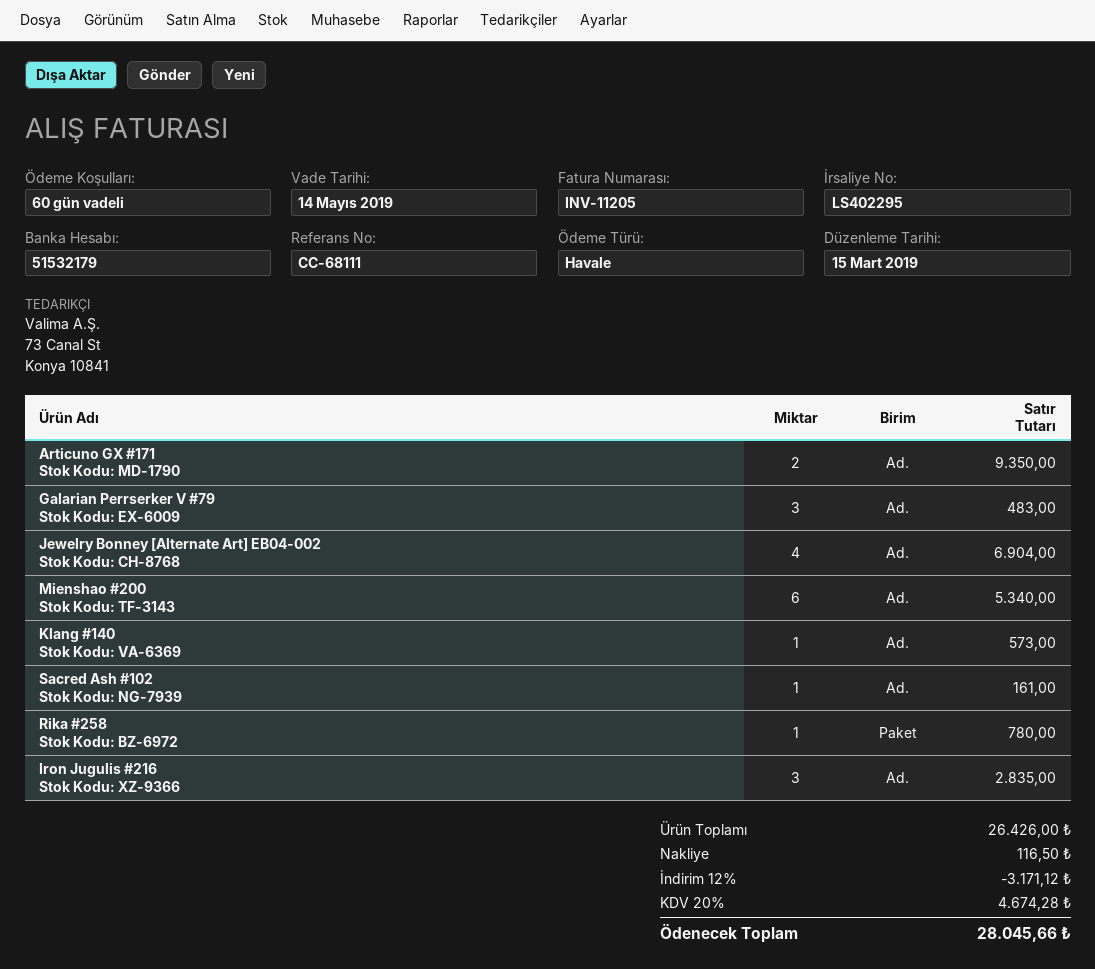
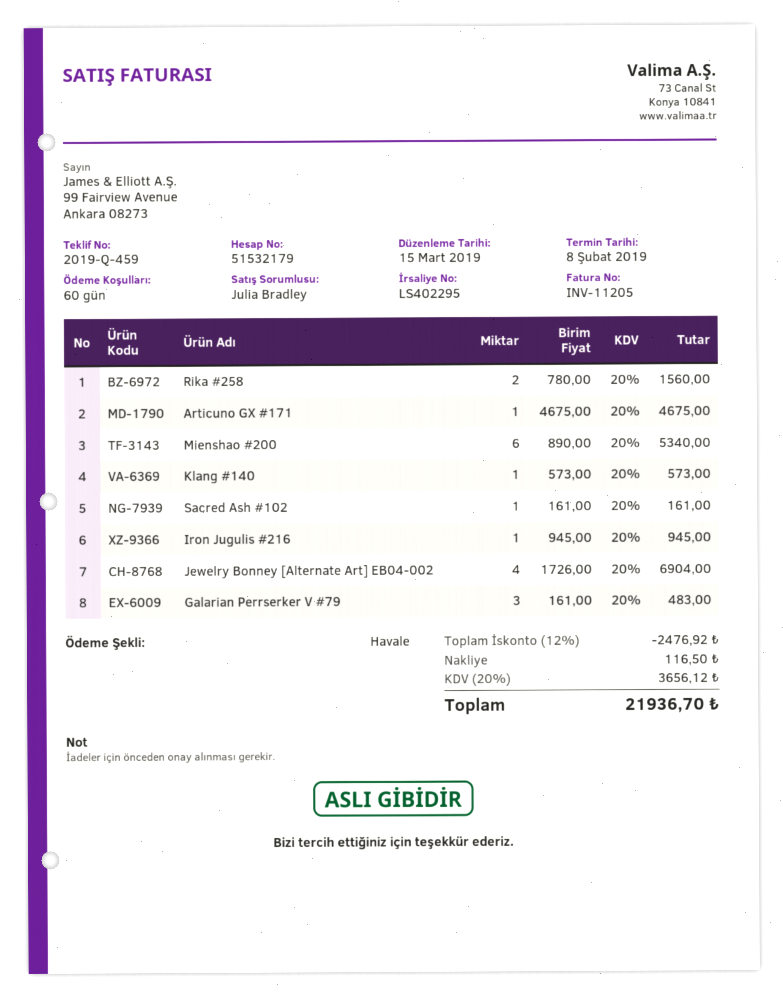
Articuno GX #171: 2 for 9350.00 -> 1 for 4675.00
Rika #258: 1 for 780.00 -> 2 for 1560.00
Iron Jugulis #216: 3 for 2835.00 -> 1 for 945.00
discount: 12% = 3171.12 -> 12% = 2476.92
tax: 20% = 4674.28 -> 20% = 3656.12
total: 28045.66 -> 21936.70

